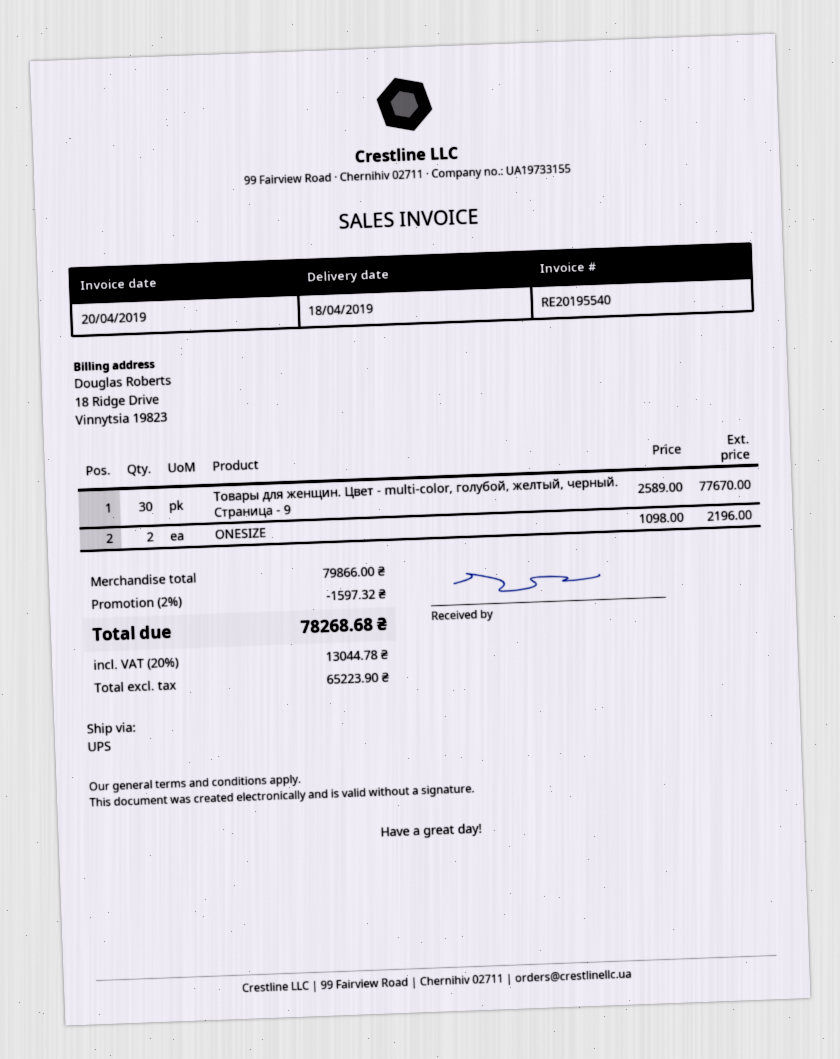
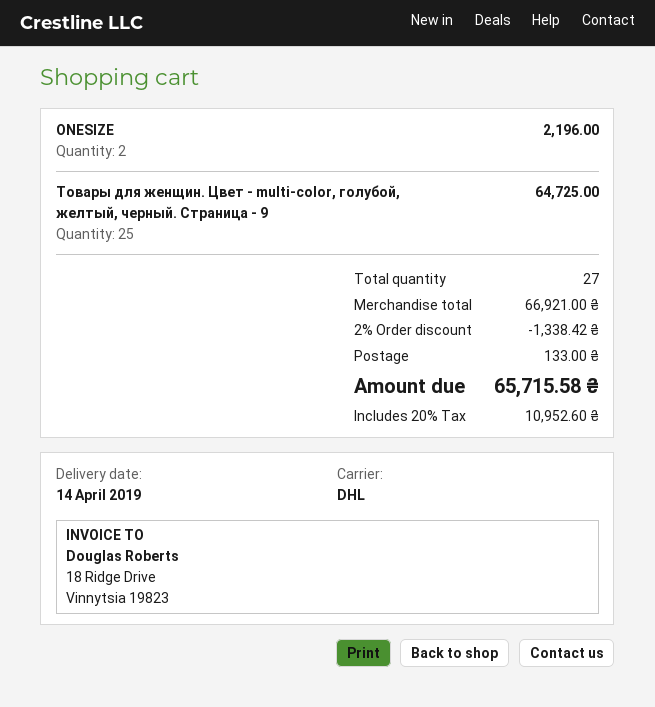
delivery date: 2019-04-18 -> 2019-04-14
shipping method: UPS -> DHL
Товары для женщин. Цвет - multi-color, голубой, желтый, черный. Страница - 9: 30 for 77670.00 -> 25 for 64725.00
subtotal: 79866.00 -> 66921.00
discount: 2% = 1597.32 -> 2% = 1338.42
shipping: none -> 133.00
tax: 20% = 13044.78 -> 20% = 10952.60
total: 78268.68 -> 65715.58

